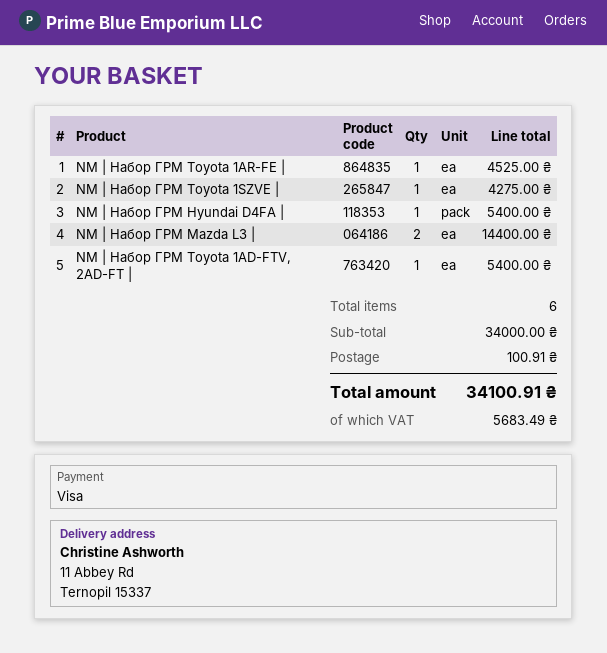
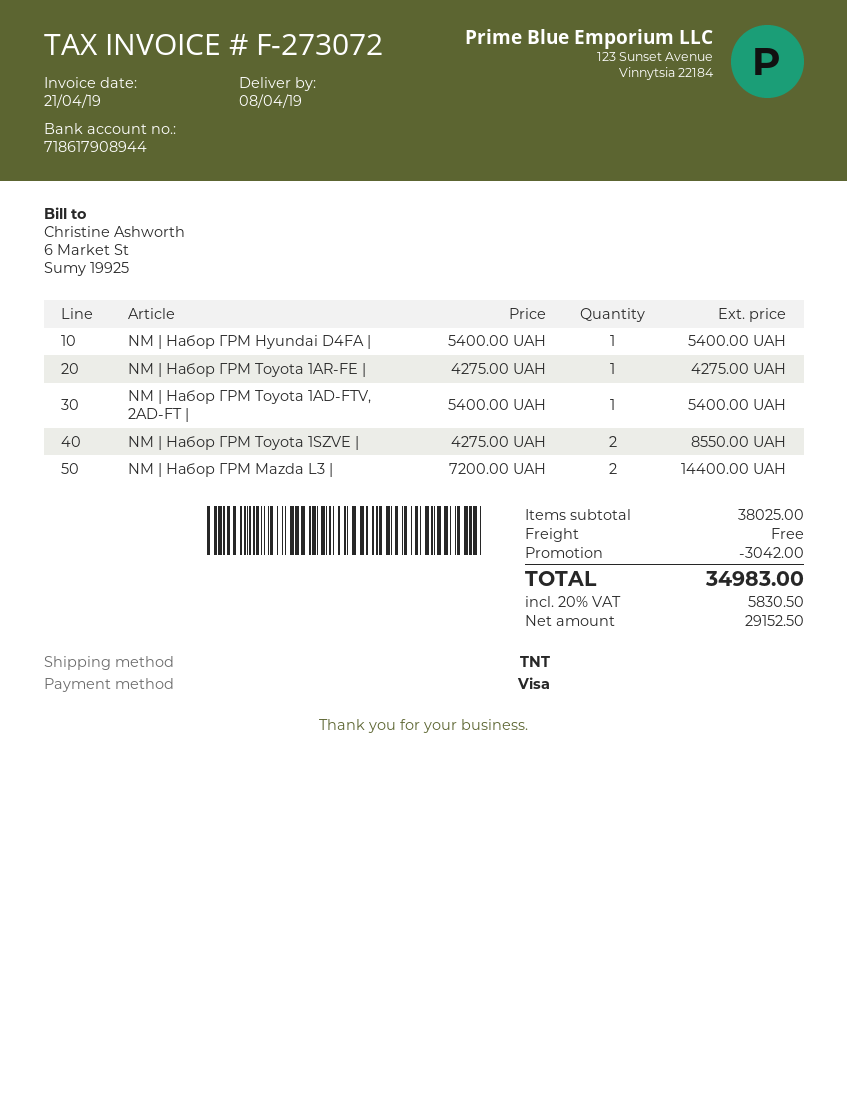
NM | Набор ГРМ Toyota 1AR-FE |: 1 for 4525.00 -> 1 for 4275.00
NM | Набор ГРМ Toyota 1SZVE |: 1 for 4275.00 -> 2 for 8550.00
subtotal: 34000.00 -> 38025.00
discount: none -> 3042.00
shipping: 100.91 -> 0.00
tax: 5683.49 -> 5830.50
total: 34100.91 -> 34983.00

